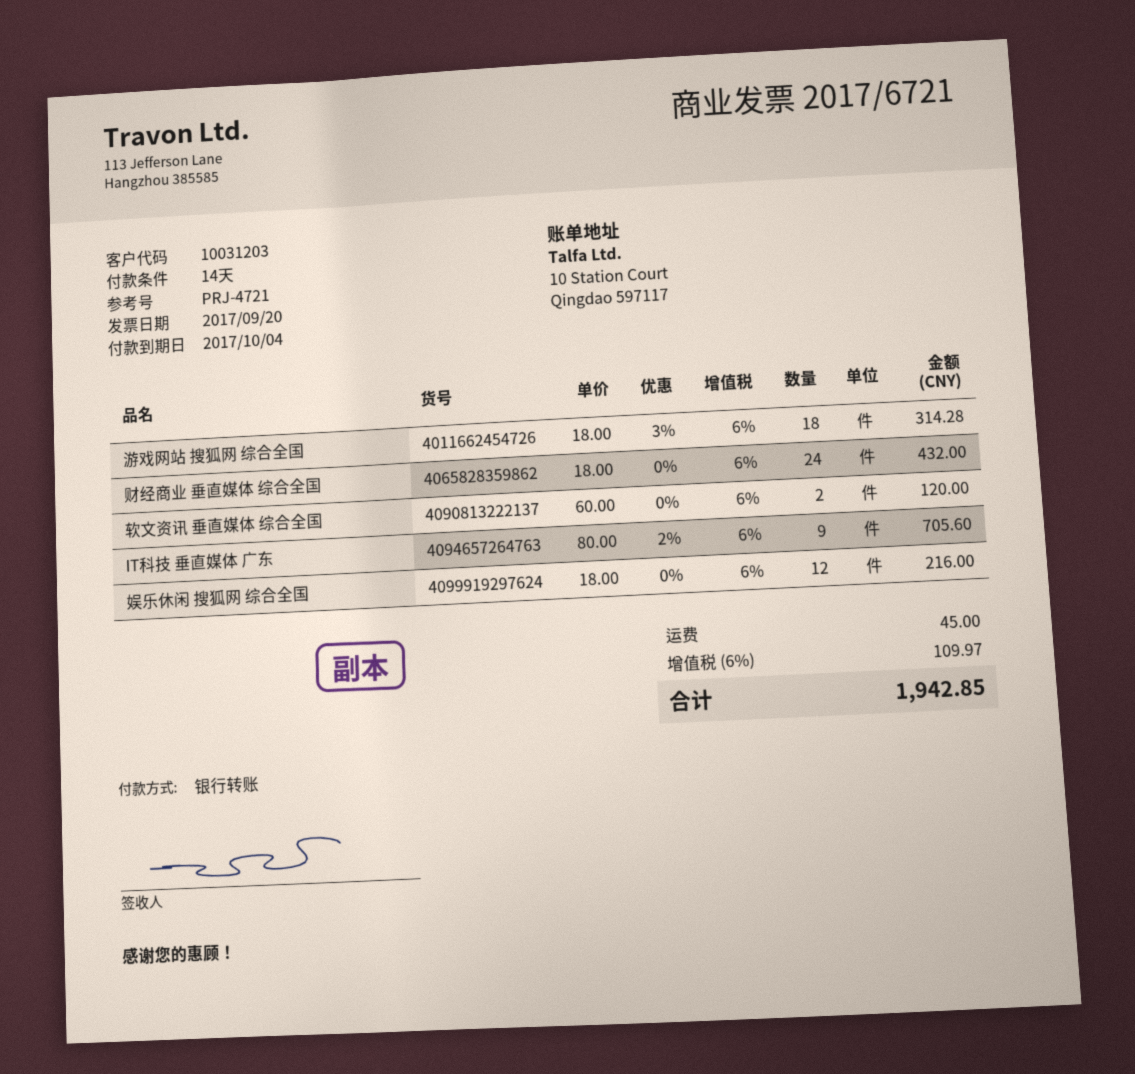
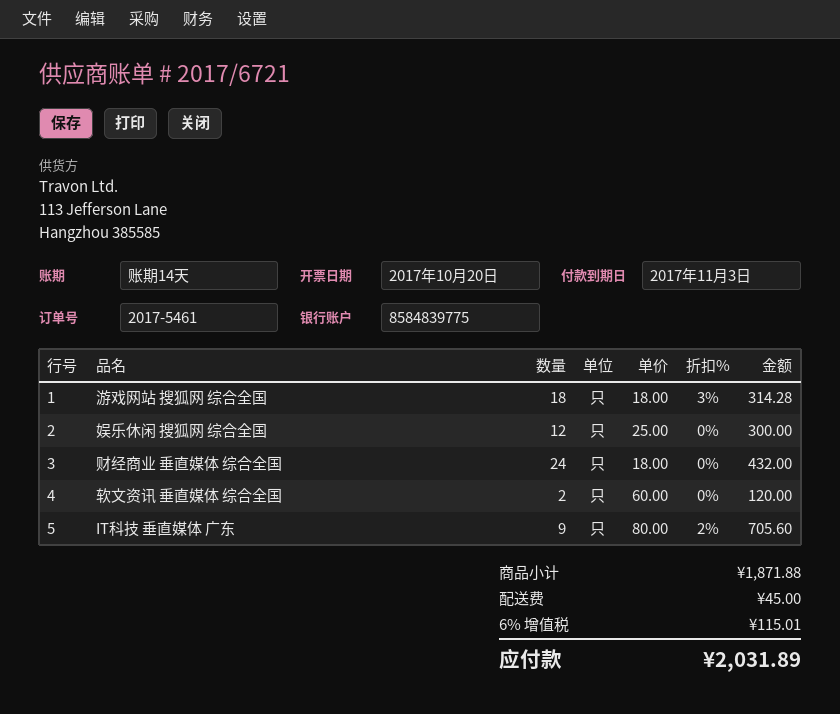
invoice date: 2017-09-20 -> 2017-10-20
due date: 2017-10-04 -> 2017-11-03
娱乐休闲 搜狐网 综合全国: 12 x 18.00 = 216.00 -> 12 x 25.00 = 300.00
tax: 6% = 109.97 -> 6% = 115.01
total: 1942.85 -> 2031.89

